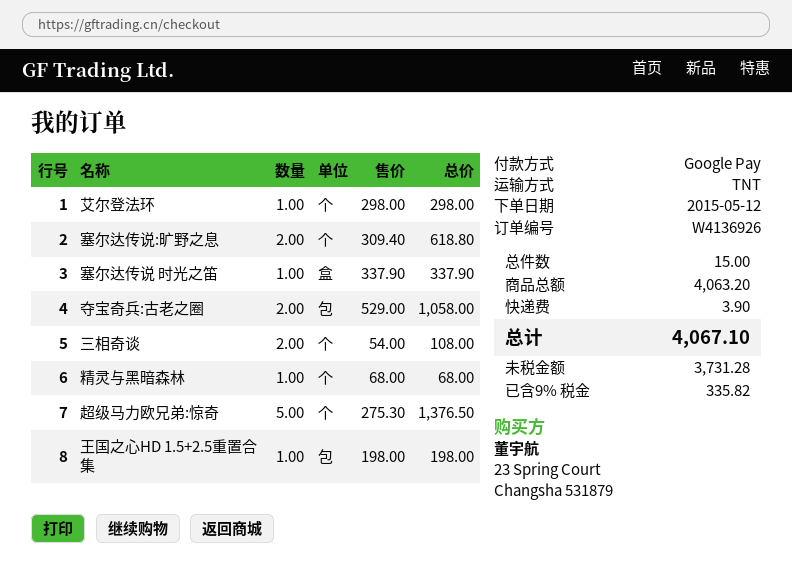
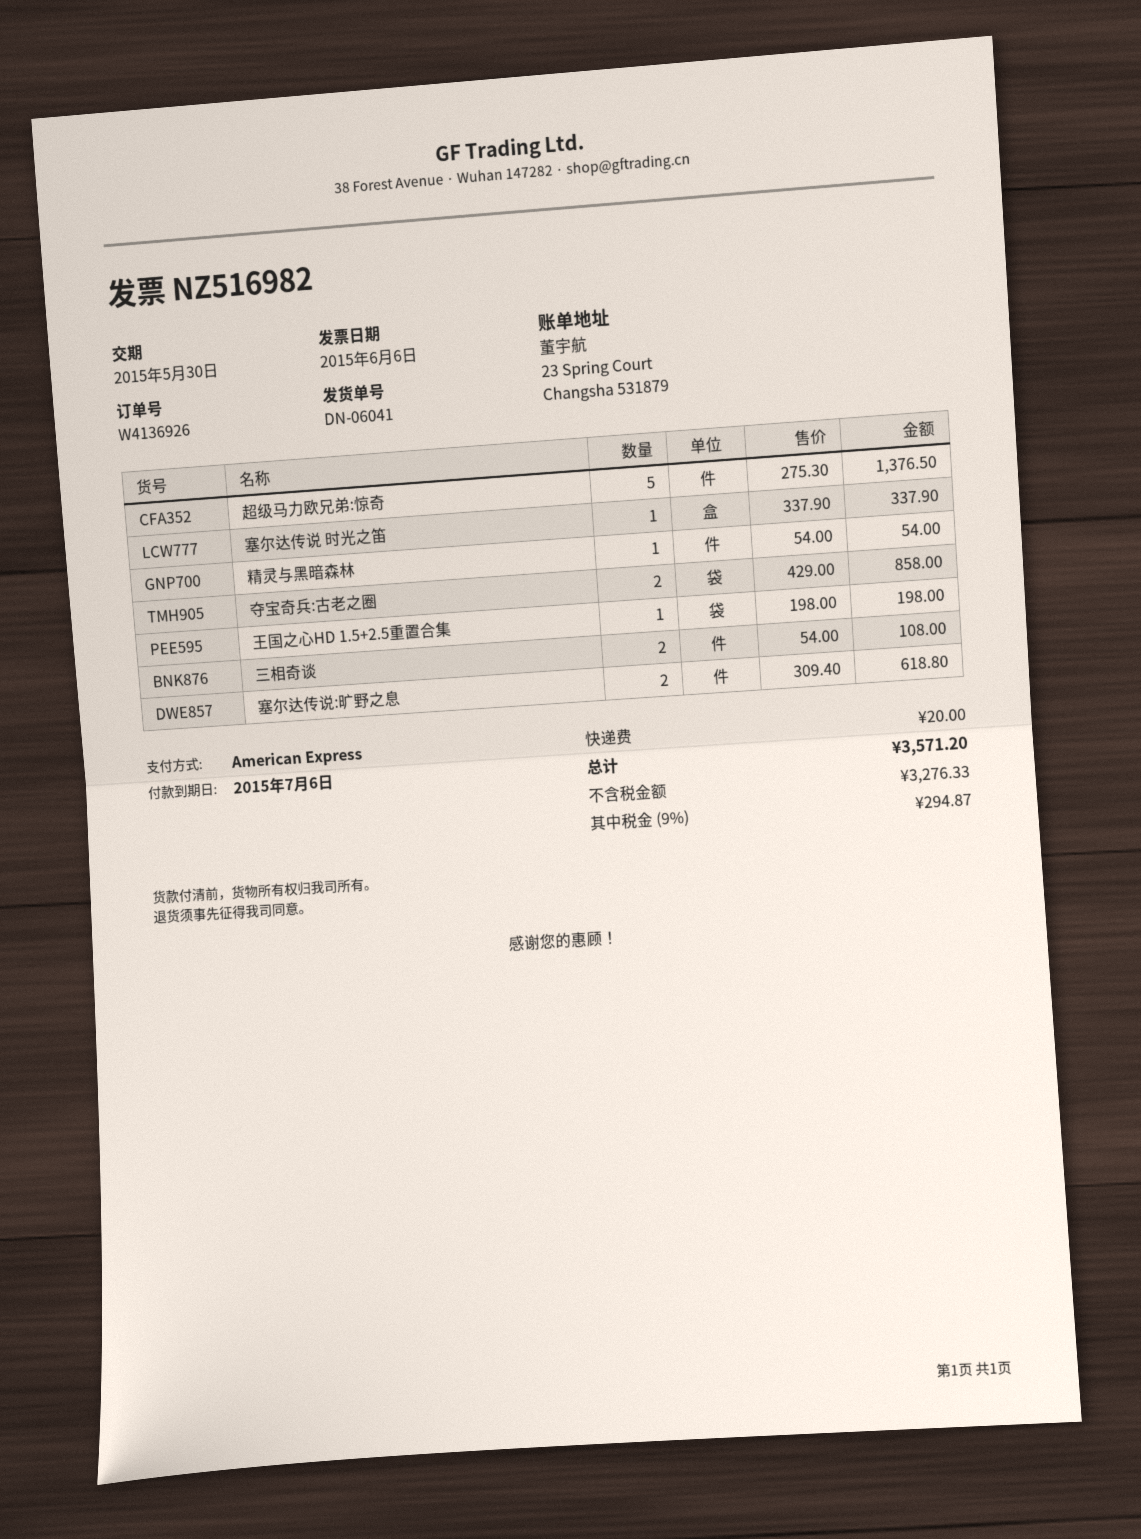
payment method: Google Pay -> American Express
艾尔登法环: 1 x 298.00 = 298.00 -> none
夺宝奇兵:古老之圈: 2 x 529.00 = 1058.00 -> 2 x 429.00 = 858.00
精灵与黑暗森林: 1 x 68.00 = 68.00 -> 1 x 54.00 = 54.00
shipping: 3.90 -> 20.00
net: 3731.28 -> 3276.33
tax: 9% = 335.82 -> 9% = 294.87
total: 4067.10 -> 3571.20

